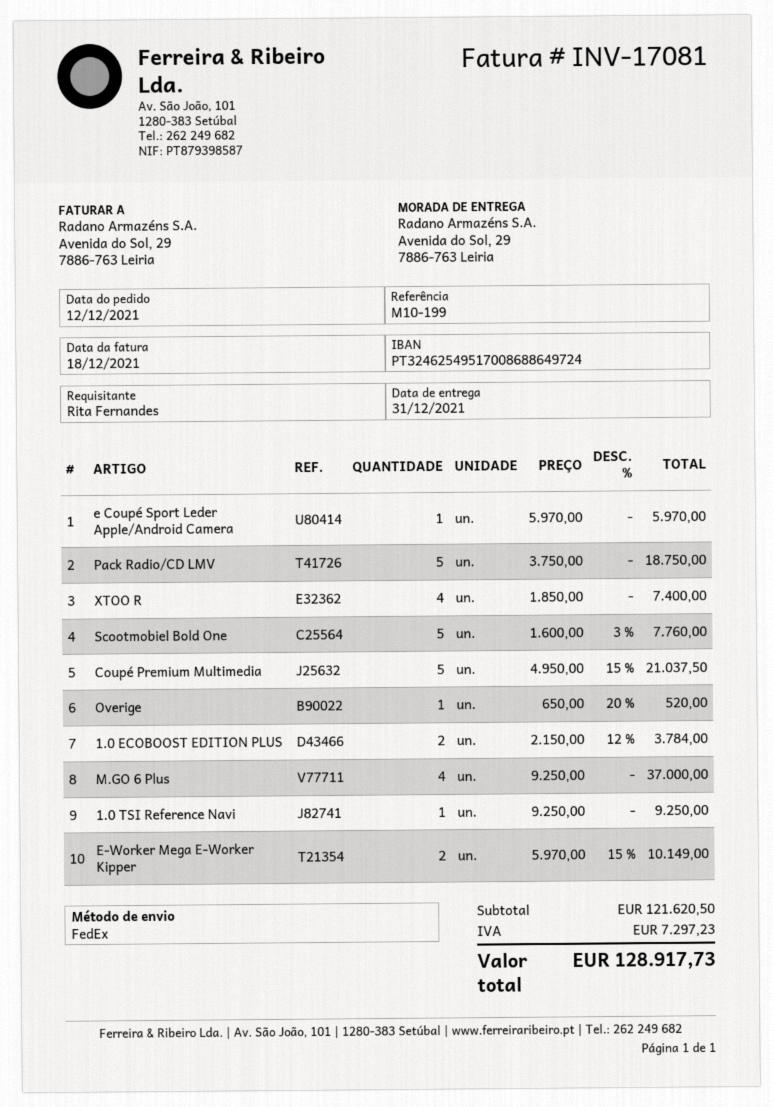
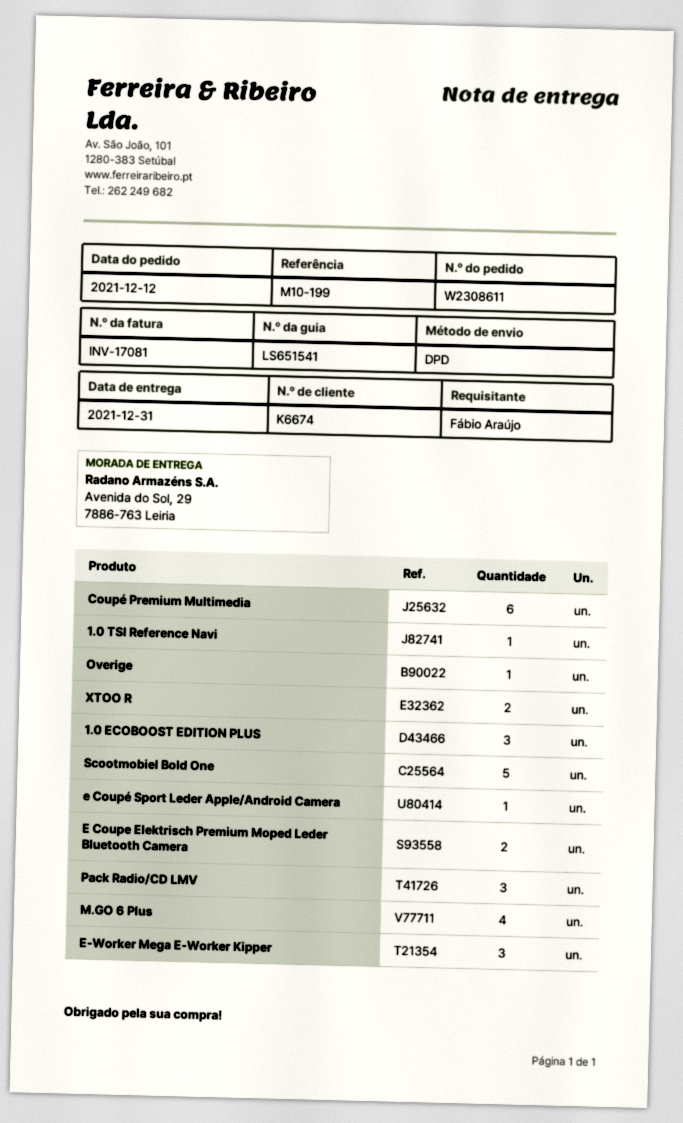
ordered by: Rita Fernandes -> Fábio Araújo
shipping method: FedEx -> DPD
Pack Radio/CD LMV: 5 -> 3
XTOO R: 4 -> 2
Coupé Premium Multimedia: 5 -> 6
1.0 ECOBOOST EDITION PLUS: 2 -> 3
E-Worker Mega E-Worker Kipper: 2 -> 3
E Coupe Elektrisch Premium Moped Leder Bluetooth Camera: none -> 2

